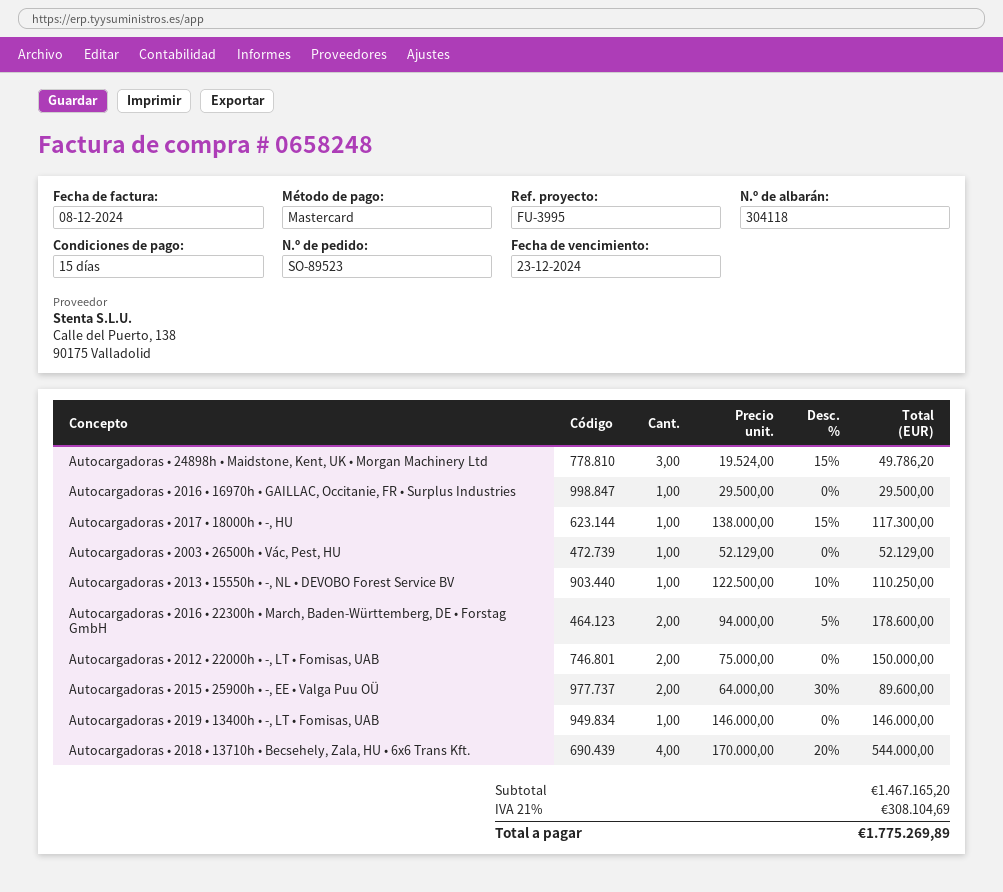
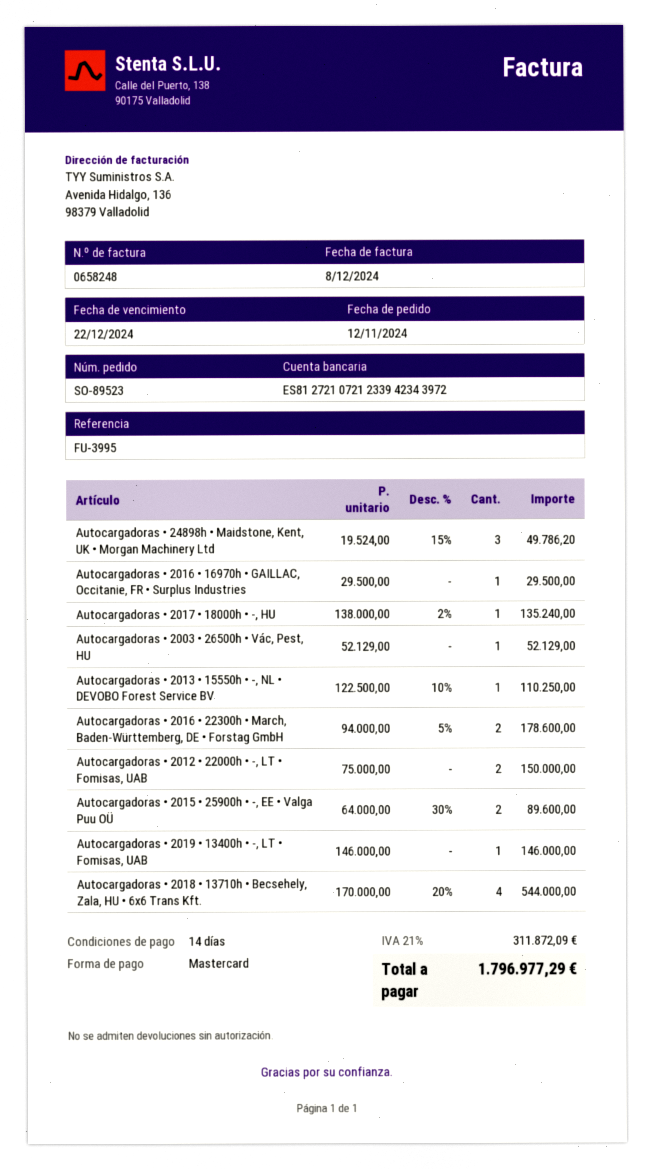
payment terms: 15 days -> 14 days
due date: 2024-12-23 -> 2024-12-22
Autocargadoras • 2017 • 18000h • -, HU: 1 x 138000.00 - 15% = 117300.00 -> 1 x 138000.00 - 2% = 135240.00
tax: 21% = 308104.69 -> 21% = 311872.09
total: 1775269.89 -> 1796977.29

